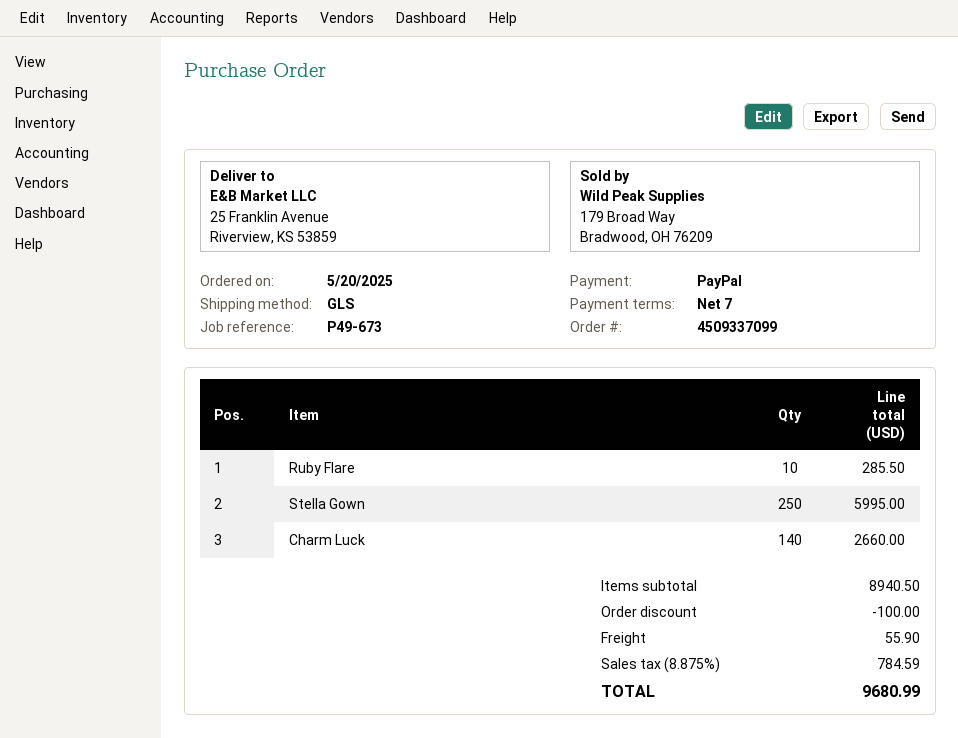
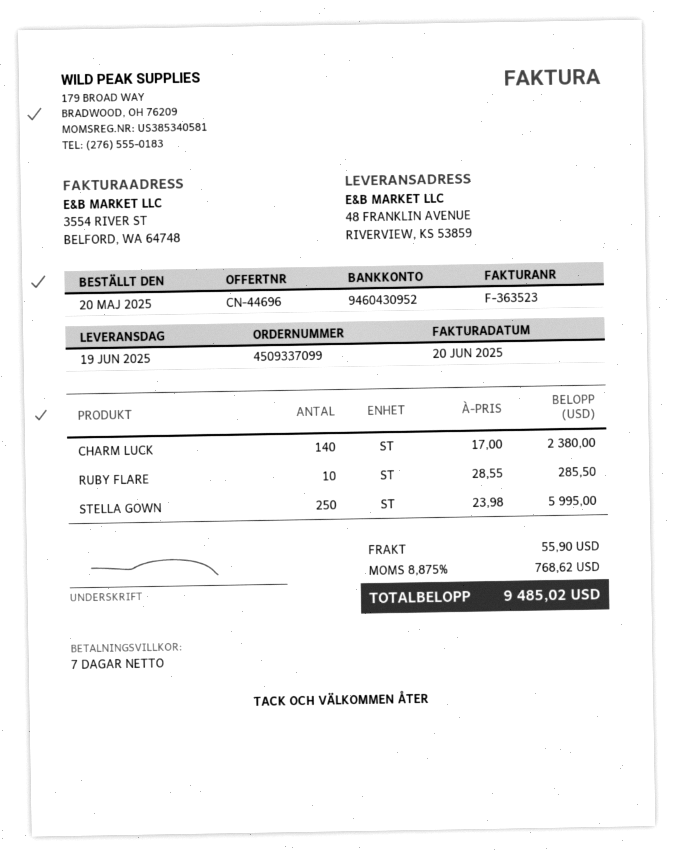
ship to: 25 Franklin Avenue, Riverview, KS 53859 -> 48 FRANKLIN AVENUE, RIVERVIEW, KS 53859
Charm Luck: 140 for 2660.00 -> 140 for 2380.00
discount: 100.00 -> none
tax: 8.875% = 784.59 -> 8.875% = 768.62
total: 9680.99 -> 9485.02

